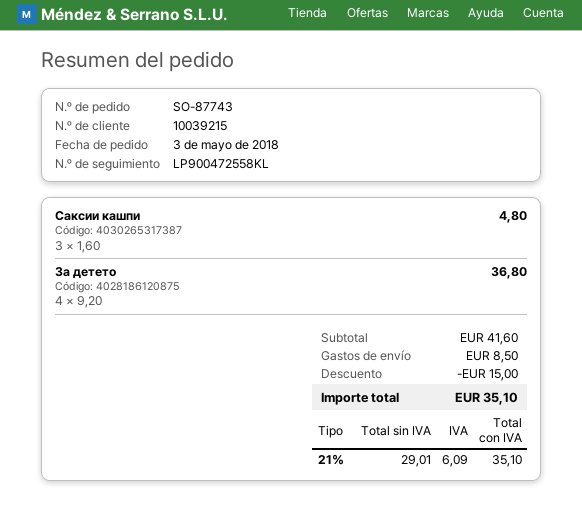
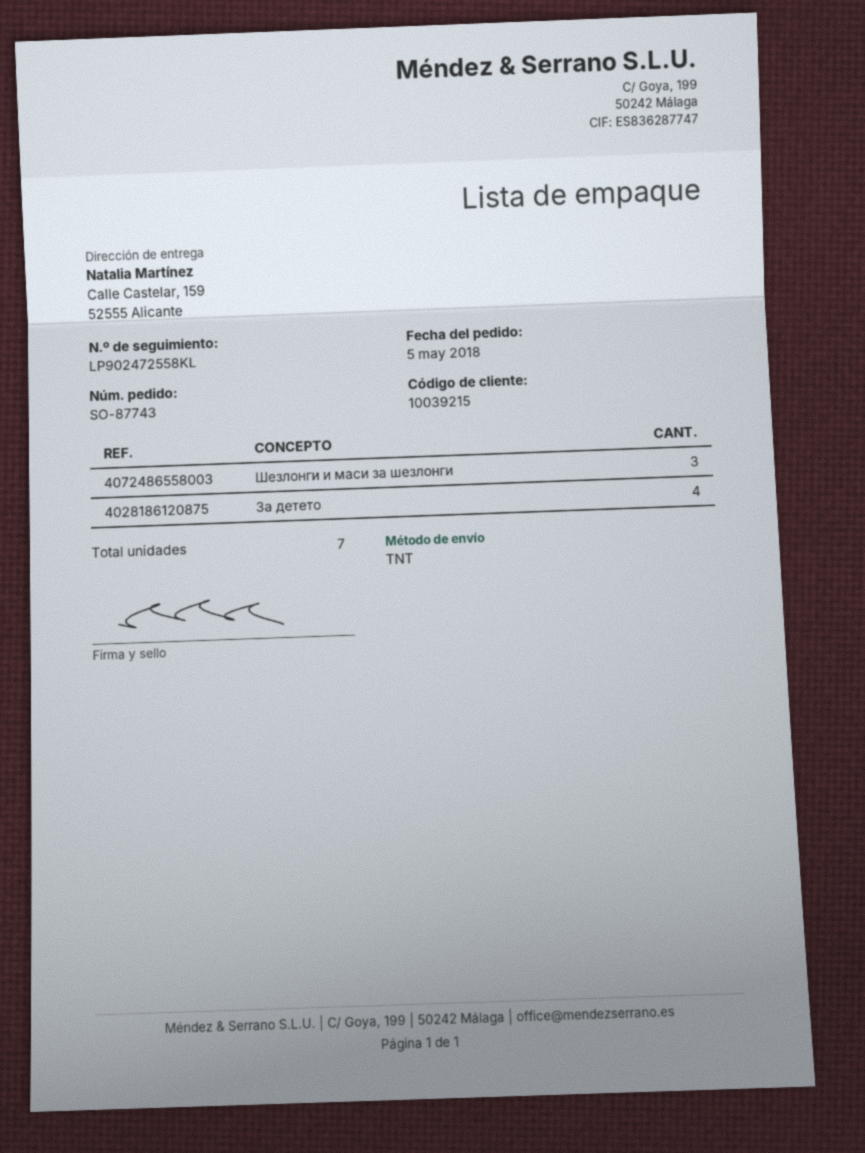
order date: 2018-05-03 -> 2018-05-05
tracking number: LP900472558KL -> LP902472558KL
Саксии кашпи: 3 -> none
Шезлонги и маси за шезлонги: none -> 3

